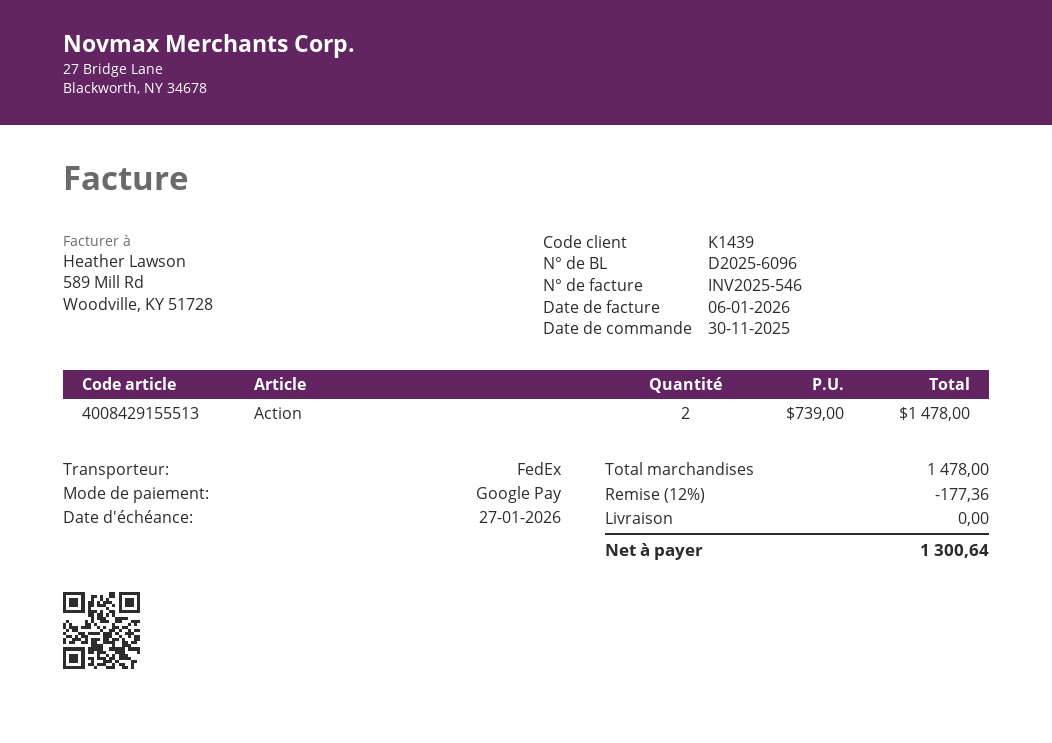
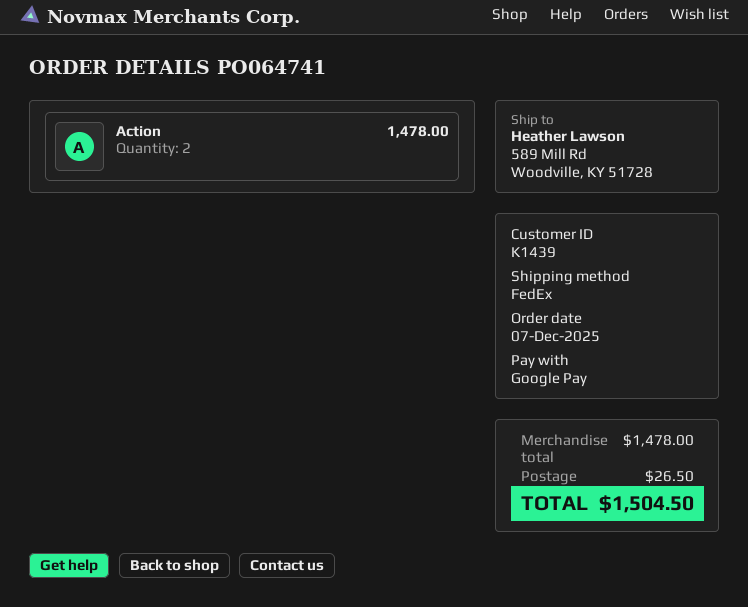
order date: 2025-11-30 -> 2025-12-07
discount: 12% = 177.36 -> none
shipping: 0.00 -> 26.50
total: 1300.64 -> 1504.50

